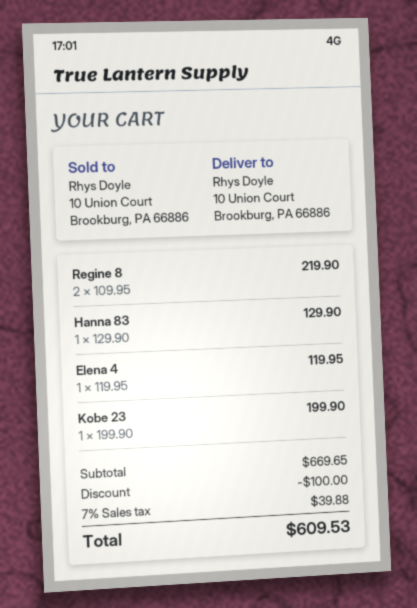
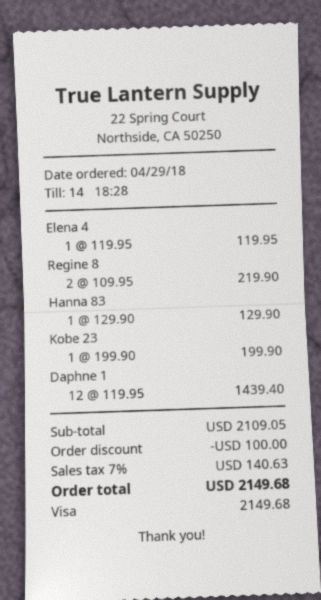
Daphne 1: none -> 12 x 119.95 = 1439.40
subtotal: 669.65 -> 2109.05
tax: 7% = 39.88 -> 7% = 140.63
total: 609.53 -> 2149.68

